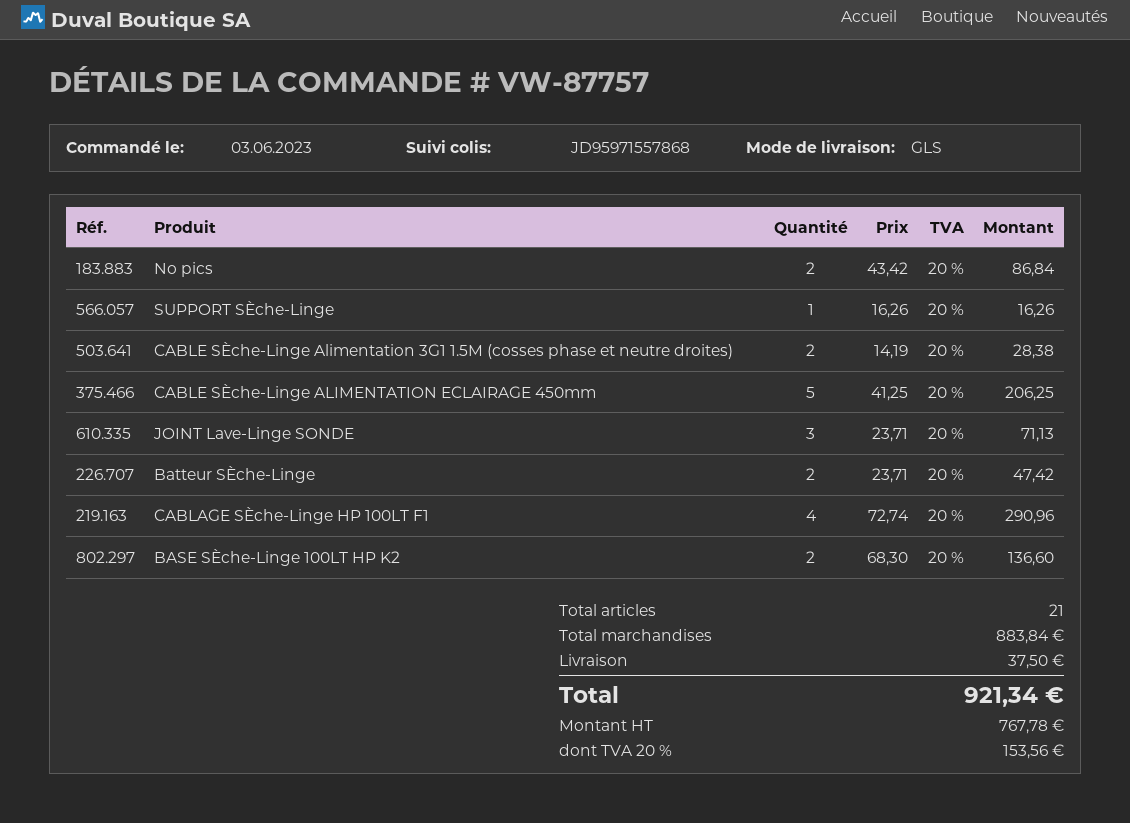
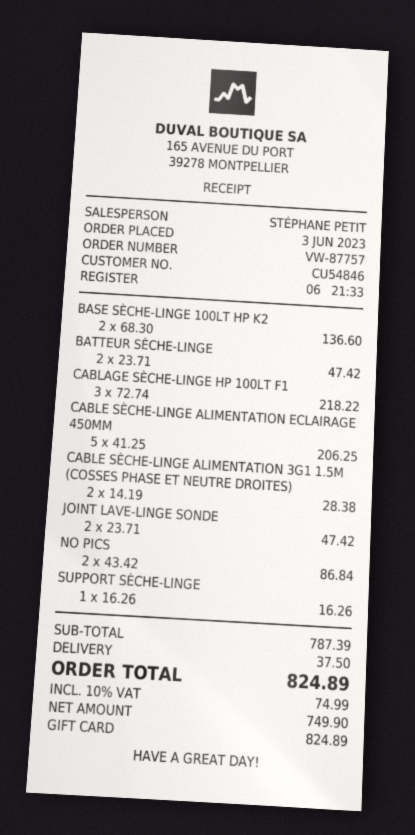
JOINT Lave-Linge SONDE: 3 x 23.71 = 71.13 -> 2 x 23.71 = 47.42
CABLAGE SÈche-Linge HP 100LT F1: 4 x 72.74 = 290.96 -> 3 x 72.74 = 218.22
subtotal: 883.84 -> 787.39
net: 767.78 -> 749.90
tax: 20% = 153.56 -> 10% = 74.99
total: 921.34 -> 824.89

